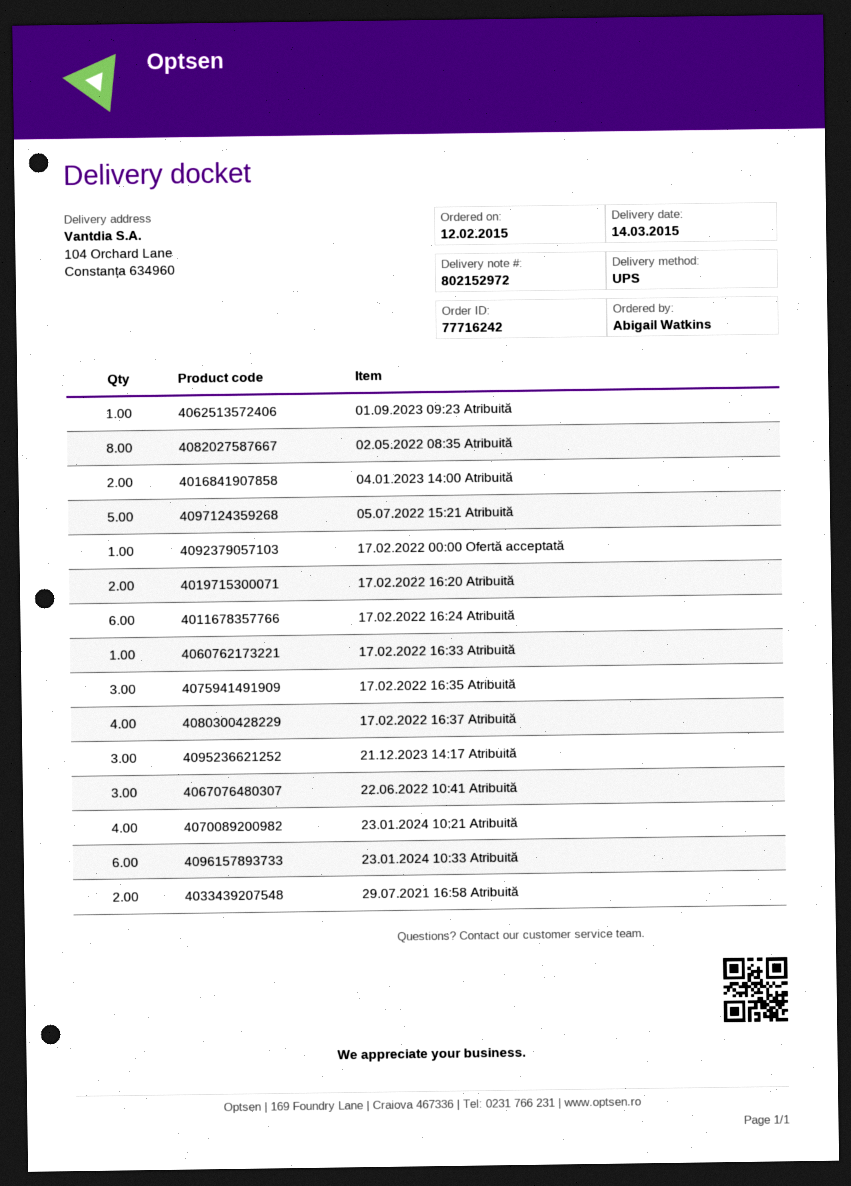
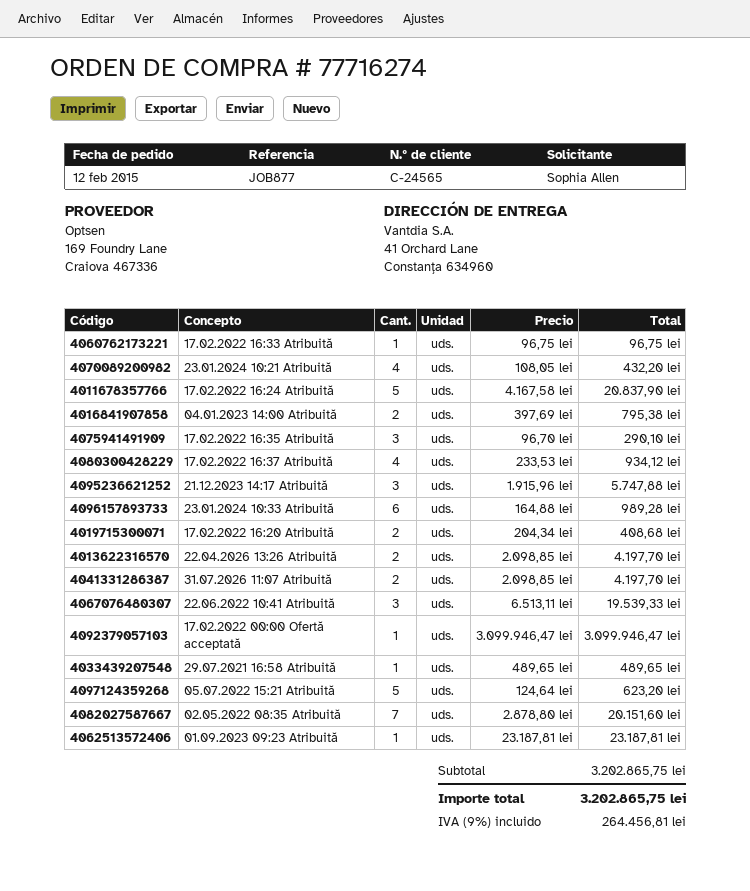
order number: 77716242 -> 77716274
ordered by: Abigail Watkins -> Sophia Allen
ship to: 104 Orchard Lane, Constanța 634960 -> 41 Orchard Lane, Constanța 634960
02.05.2022 08:35 Atribuită: 8 -> 7
17.02.2022 16:24 Atribuită: 6 -> 5
29.07.2021 16:58 Atribuită: 2 -> 1
22.04.2026 13:26 Atribuită: none -> 2
31.07.2026 11:07 Atribuită: none -> 2

